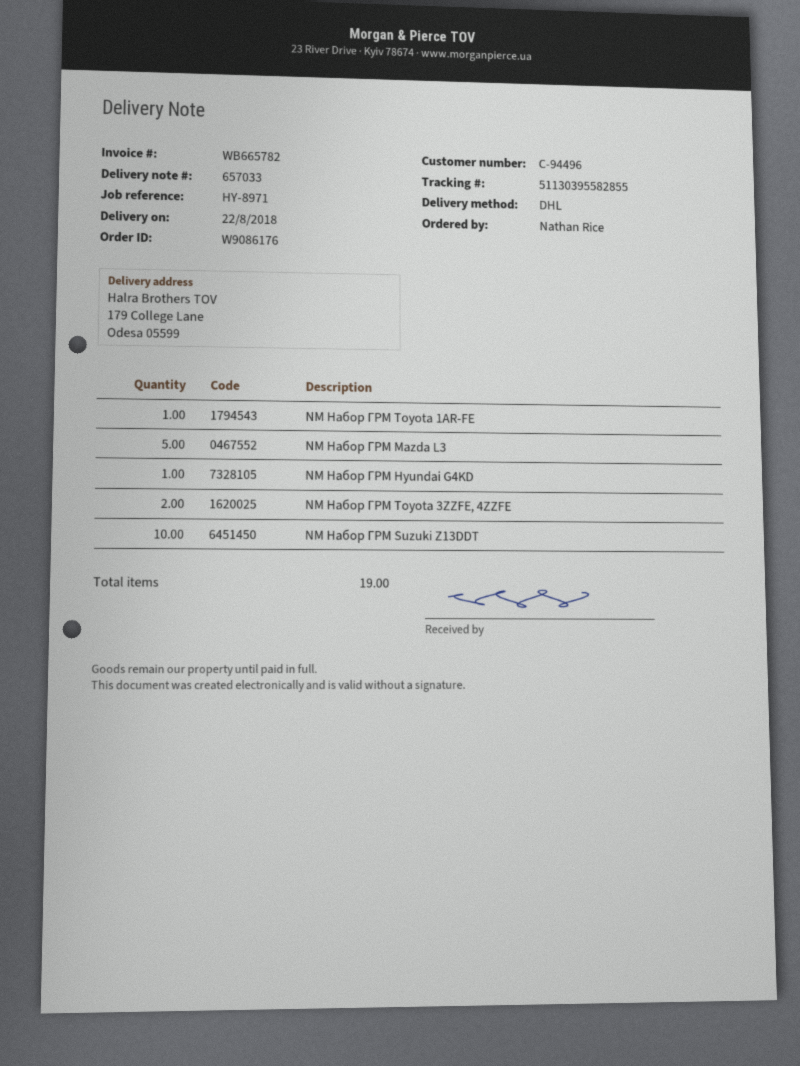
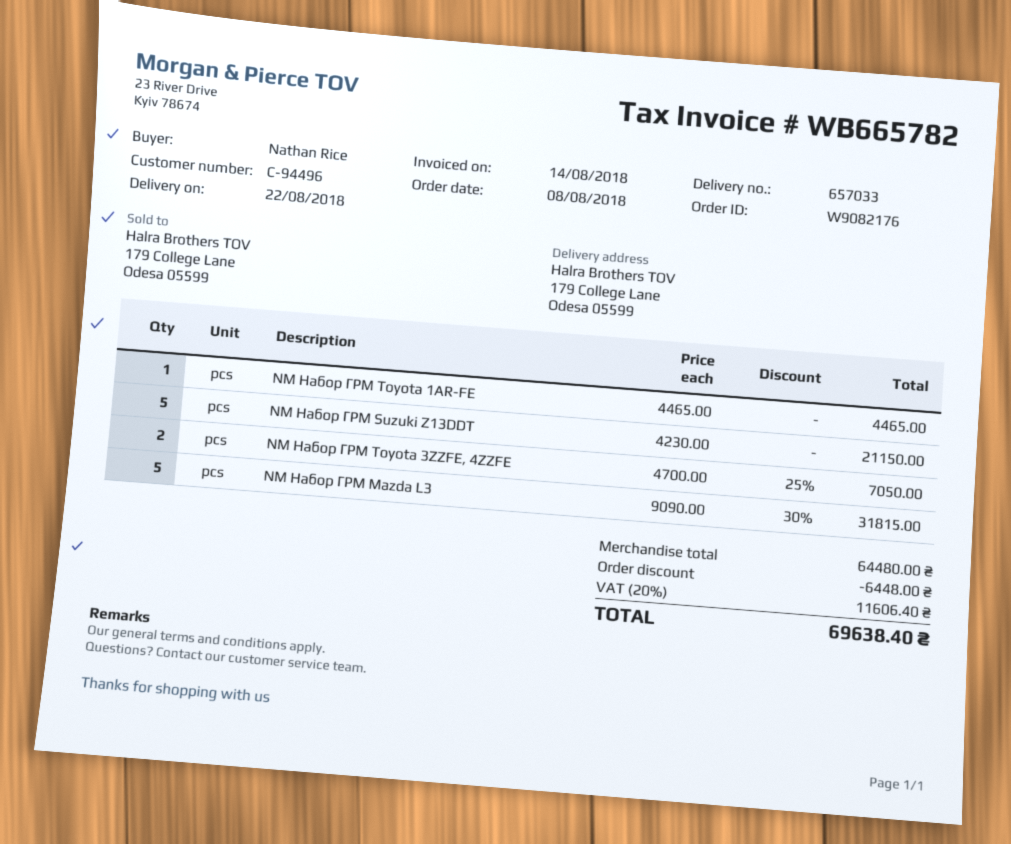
order number: W9086176 -> W9082176
NM Набор ГРМ Hyundai G4KD: 1 -> none
NM Набор ГРМ Suzuki Z13DDT: 10 -> 5

